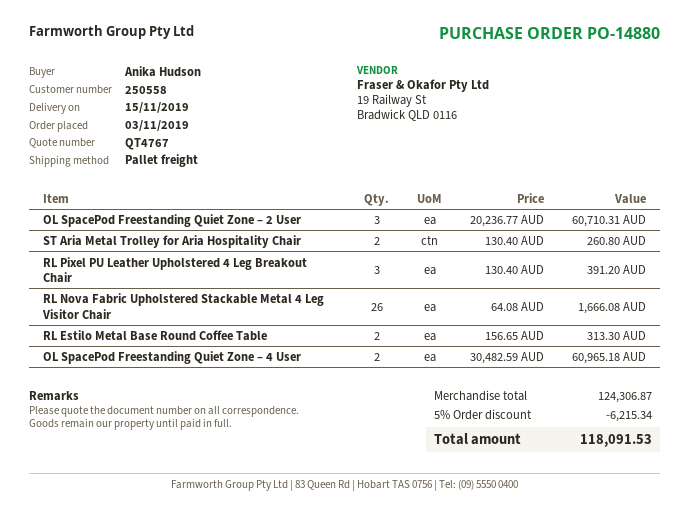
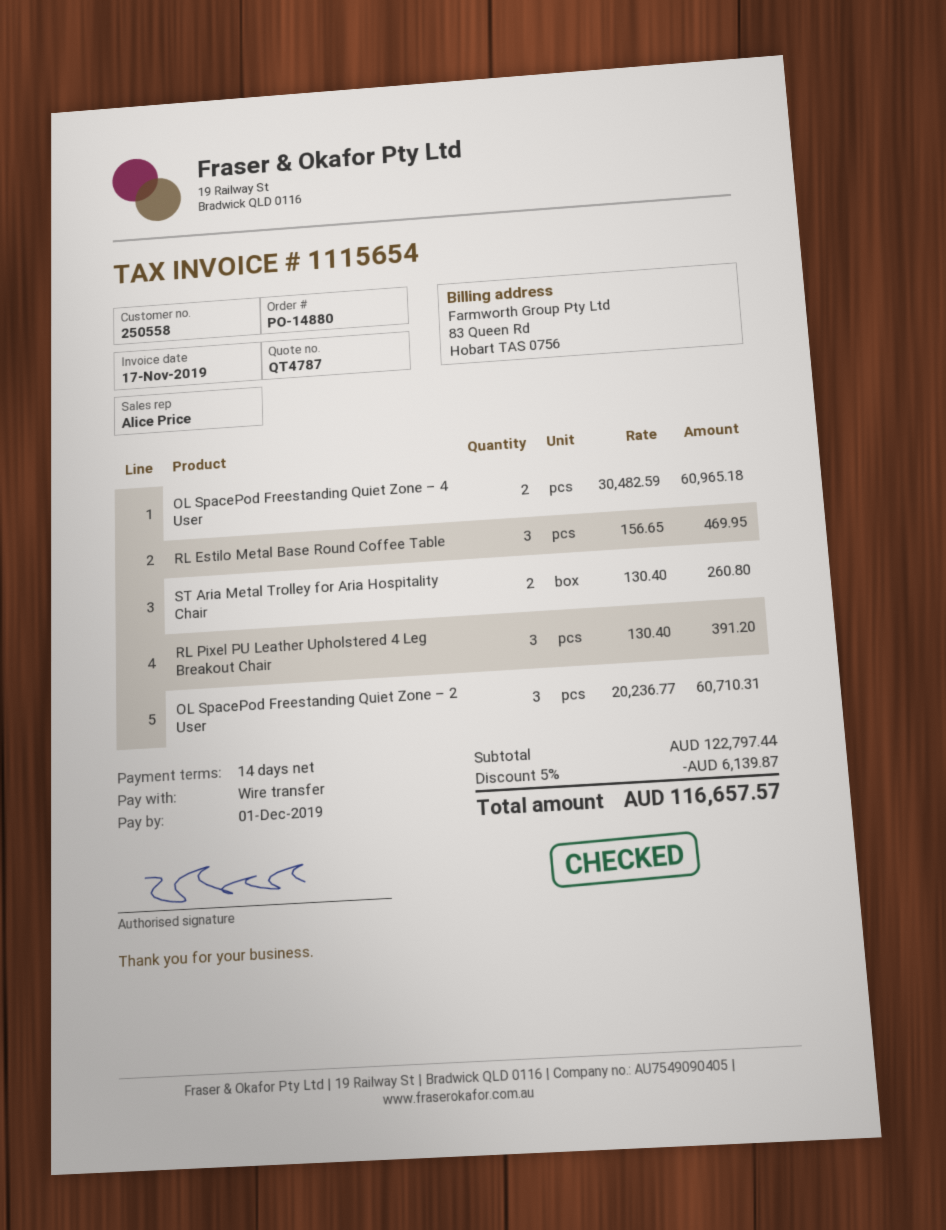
quote number: QT4767 -> QT4787
RL Nova Fabric Upholstered Stackable Metal 4 Leg Visitor Chair: 26 x 64.08 = 1666.08 -> none
RL Estilo Metal Base Round Coffee Table: 2 x 156.65 = 313.30 -> 3 x 156.65 = 469.95
subtotal: 124306.87 -> 122797.44
discount: 5% = 6215.34 -> 5% = 6139.87
total: 118091.53 -> 116657.57

